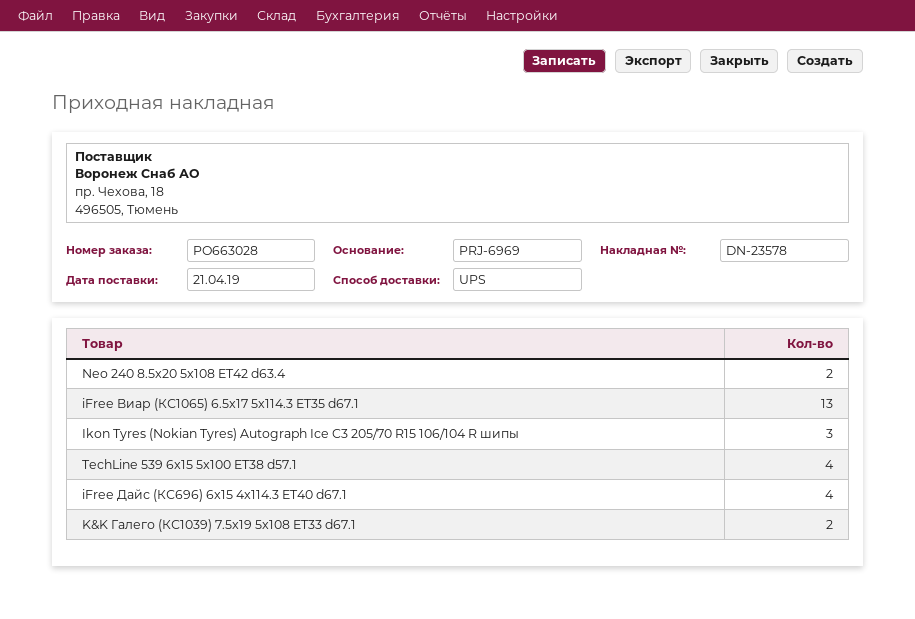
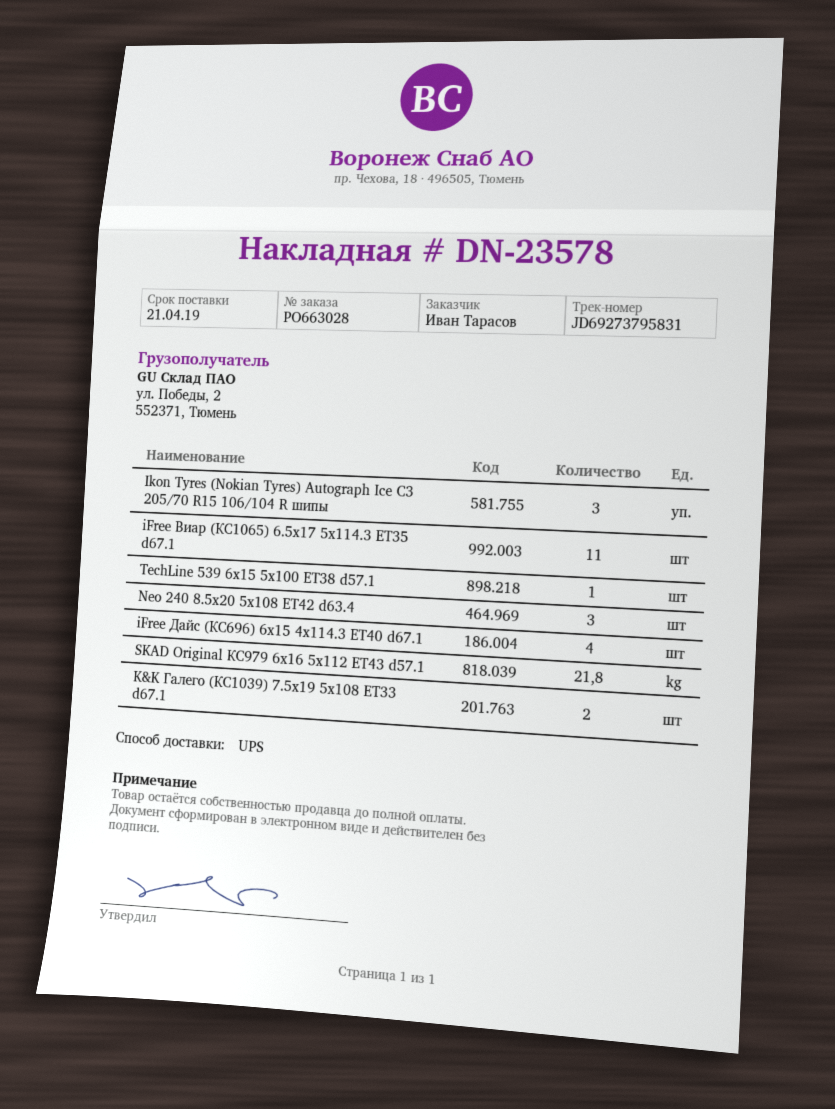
Neo 240 8.5x20 5x108 ET42 d63.4: 2 -> 3
iFree Виар (КС1065) 6.5x17 5x114.3 ET35 d67.1: 13 -> 11
TechLine 539 6x15 5x100 ET38 d57.1: 4 -> 1
SKAD Original КС979 6x16 5x112 ET43 d57.1: none -> 21.8

